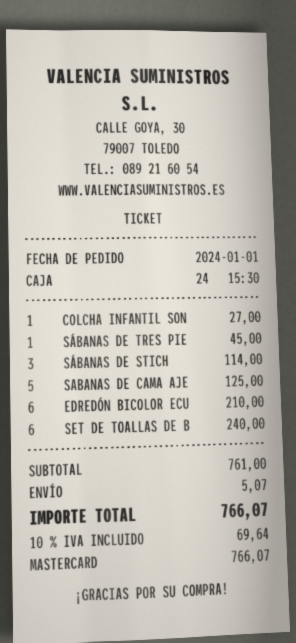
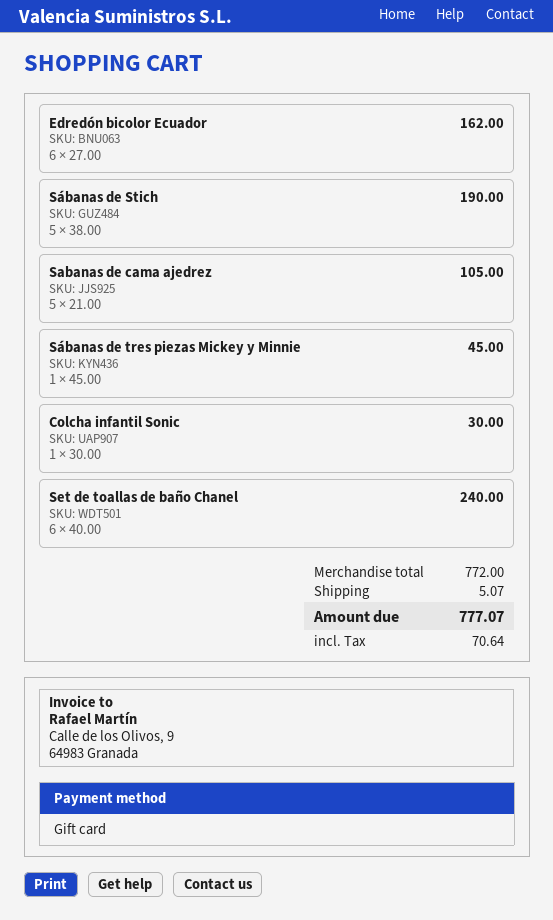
payment method: Mastercard -> gift card
COLCHA INFANTIL SON: 1 for 27.00 -> 1 for 30.00
SÁBANAS DE STICH: 3 for 114.00 -> 5 for 190.00
SABANAS DE CAMA AJE: 5 for 125.00 -> 5 for 105.00
EDREDÓN BICOLOR ECU: 6 for 210.00 -> 6 for 162.00
subtotal: 761.00 -> 772.00
tax: 69.64 -> 70.64
total: 766.07 -> 777.07

